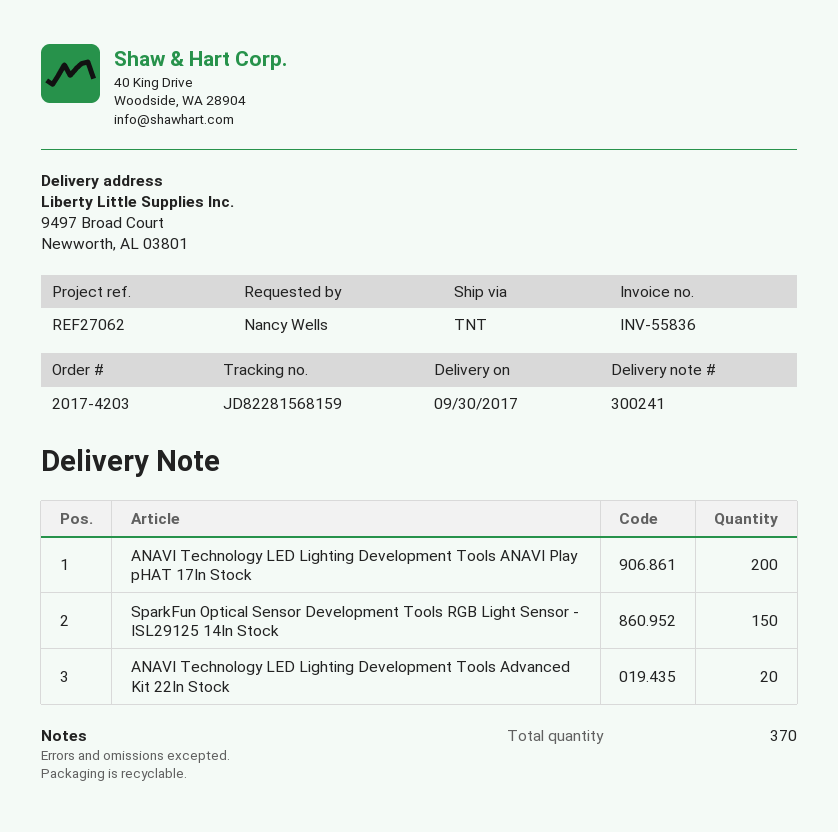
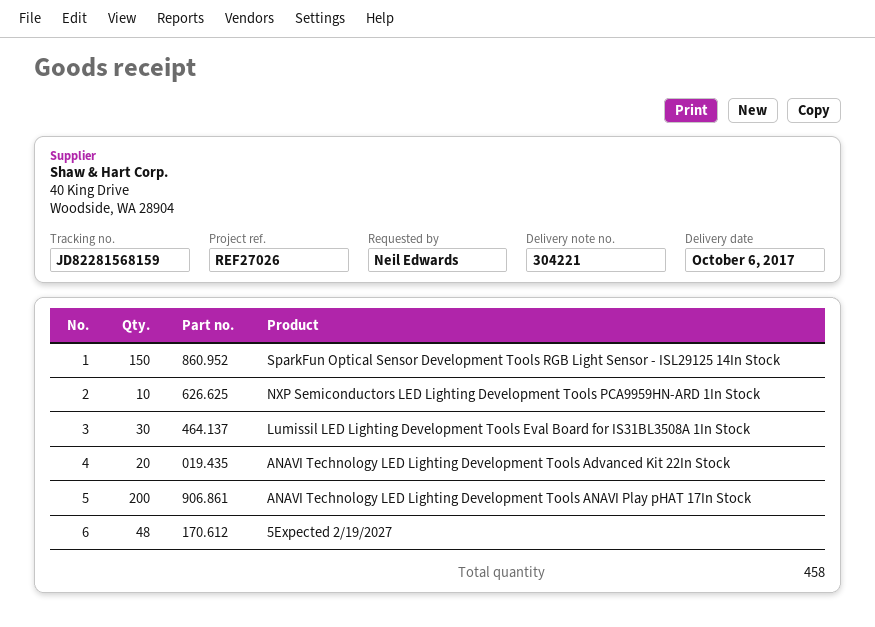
delivery note number: 300241 -> 304221
delivery date: 2017-09-30 -> 2017-10-06
reference: REF27062 -> REF27026
ordered by: Nancy Wells -> Neil Edwards
NXP Semiconductors LED Lighting Development Tools PCA9959HN-ARD 1In Stock: none -> 10
Lumissil LED Lighting Development Tools Eval Board for IS31BL3508A 1In Stock: none -> 30
5Expected 2/19/2027: none -> 48
total quantity: 370 -> 458

